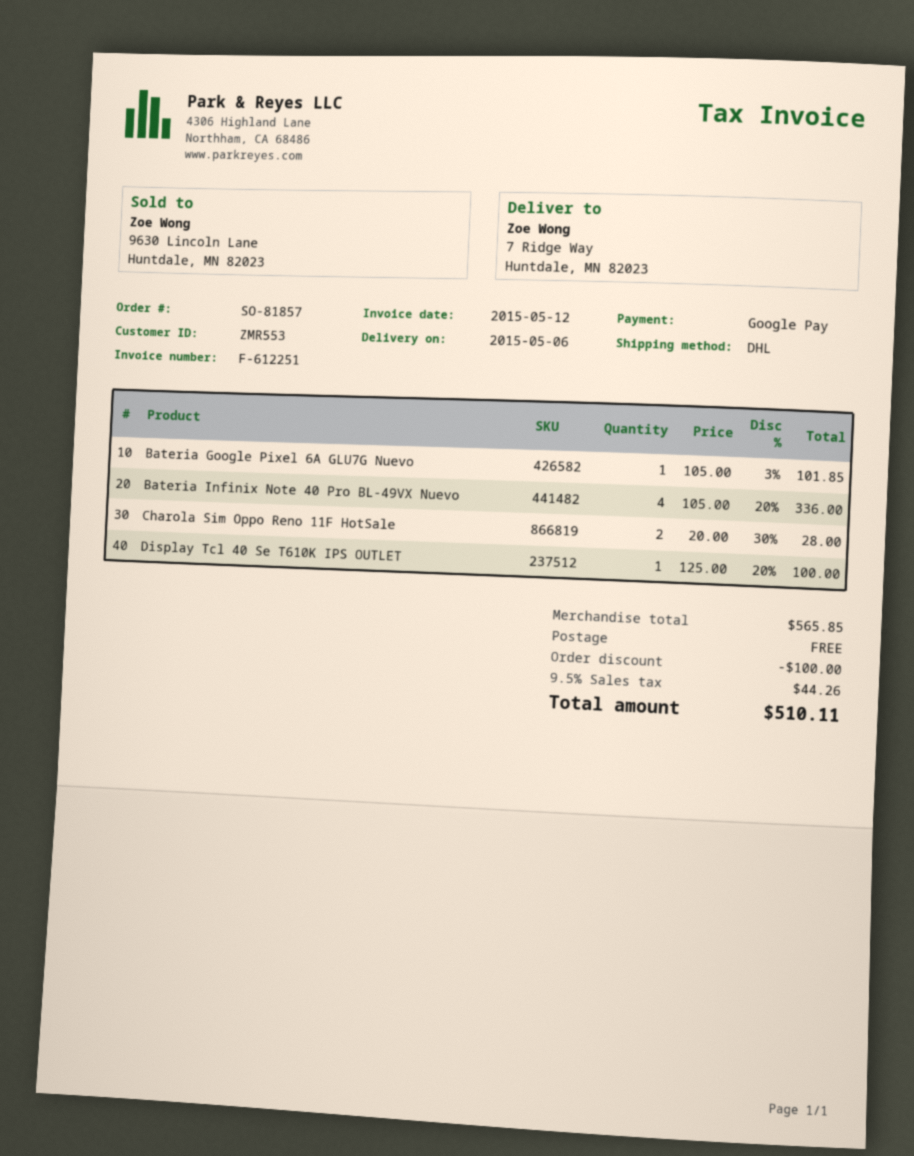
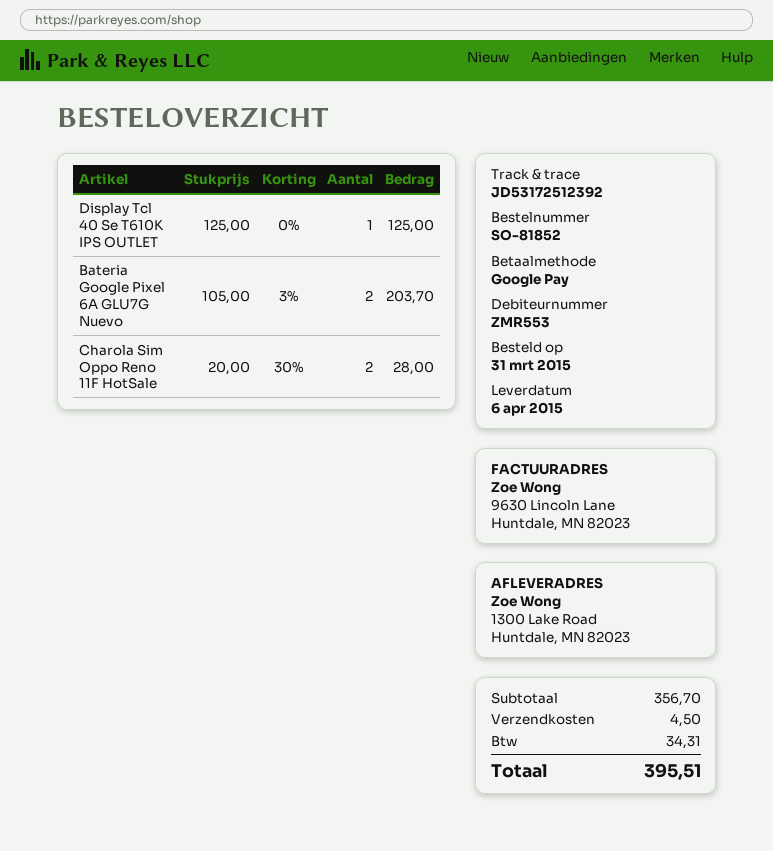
order number: SO-81857 -> SO-81852
delivery date: 2015-05-06 -> 2015-04-06
ship to: 7 Ridge Way, Huntdale, MN 82023 -> 1300 Lake Road, Huntdale, MN 82023
Bateria Google Pixel 6A GLU7G Nuevo: 1 x 105.00 - 3% = 101.85 -> 2 x 105.00 - 3% = 203.70
Bateria Infinix Note 40 Pro BL-49VX Nuevo: 4 x 105.00 - 20% = 336.00 -> none
Display Tcl 40 Se T610K IPS OUTLET: 1 x 125.00 - 20% = 100.00 -> 1 x 125.00 = 125.00
subtotal: 565.85 -> 356.70
discount: 100.00 -> none
shipping: 0.00 -> 4.50
tax: 44.26 -> 34.31
total: 510.11 -> 395.51

